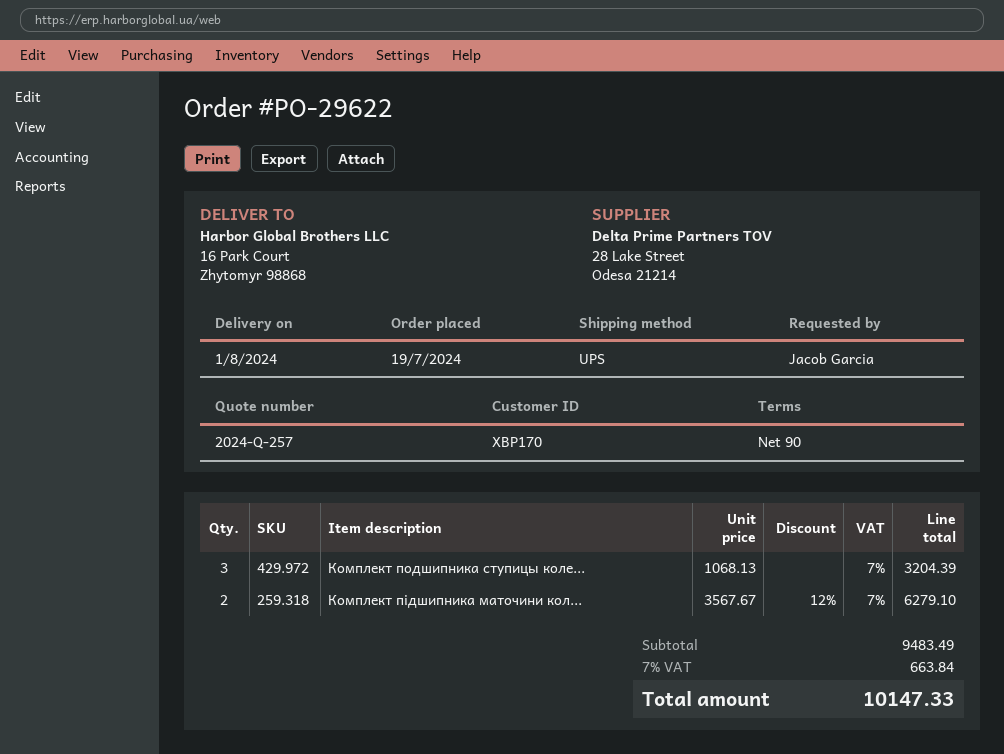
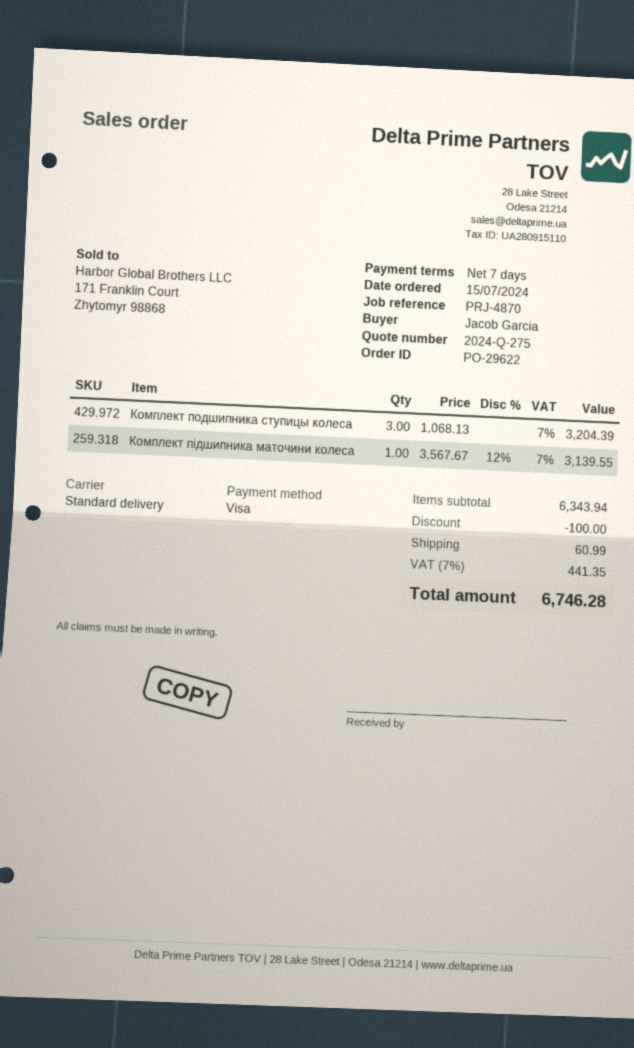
quote number: 2024-Q-257 -> 2024-Q-275
order date: 2024-07-19 -> 2024-07-15
payment terms: 90 days -> 7 days
shipping method: UPS -> standard
Комплект підшипника маточини кол...: 2 x 3567.67 - 12% = 6279.10 -> 1 x 3567.67 - 12% = 3139.55
subtotal: 9483.49 -> 6343.94
discount: none -> 100.00
shipping: none -> 60.99
tax: 7% = 663.84 -> 7% = 441.35
total: 10147.33 -> 6746.28

